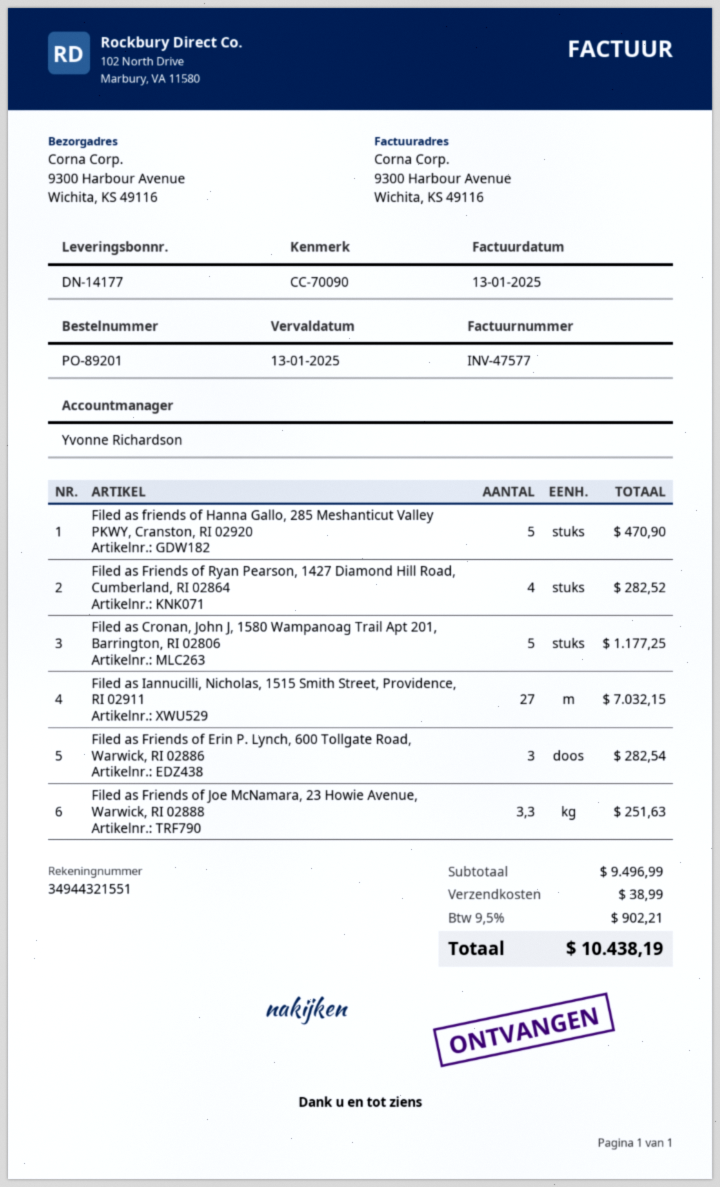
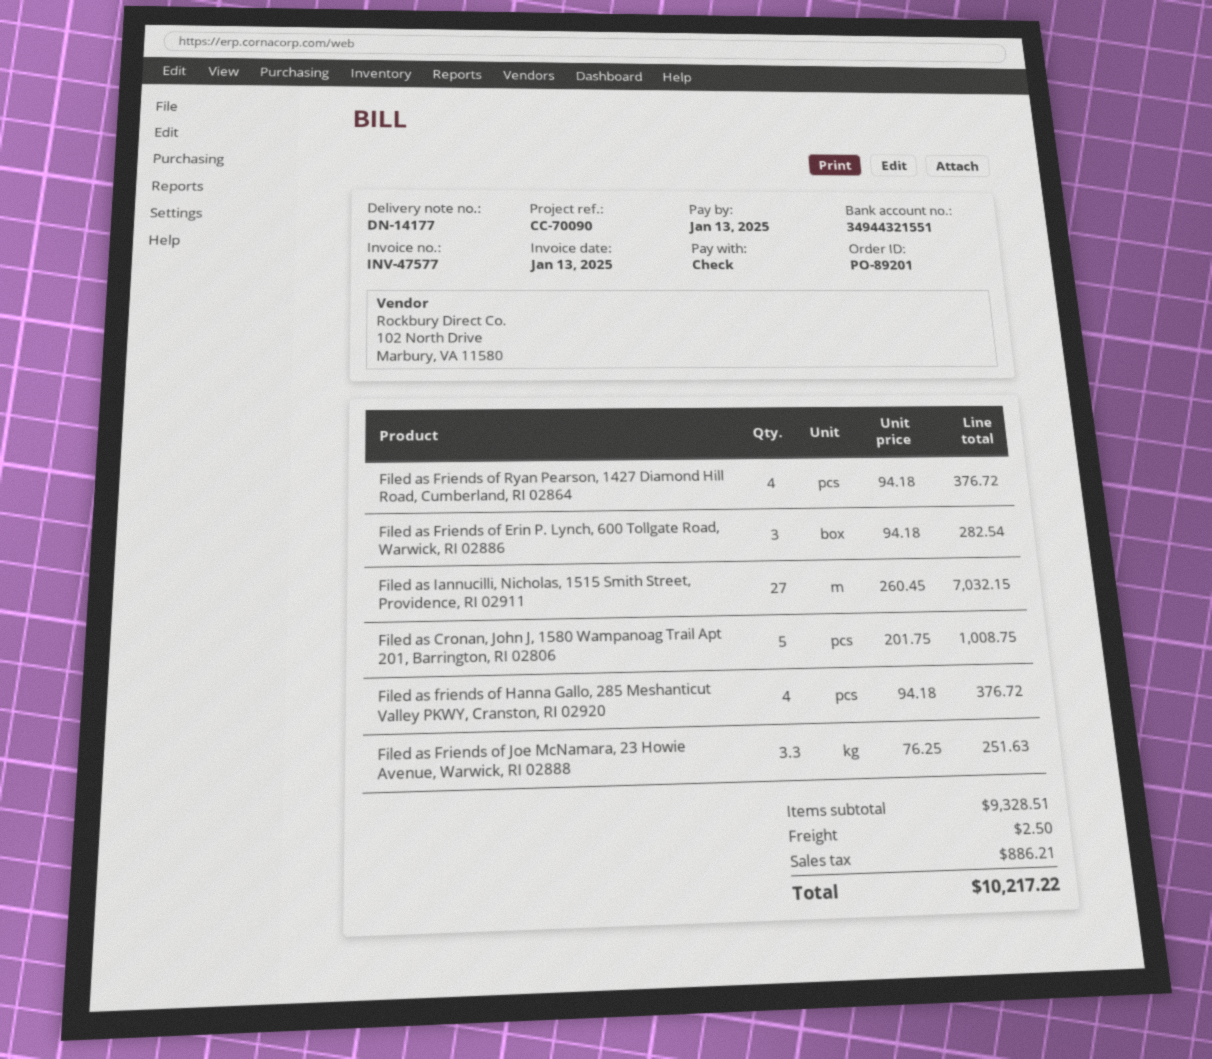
Filed as friends of Hanna Gallo, 285 Meshanticut Valley PKWY, Cranston, RI 02920: 5 for 470.90 -> 4 for 376.72
Filed as Friends of Ryan Pearson, 1427 Diamond Hill Road, Cumberland, RI 02864: 4 for 282.52 -> 4 for 376.72
Filed as Cronan, John J, 1580 Wampanoag Trail Apt 201, Barrington, RI 02806: 5 for 1177.25 -> 5 for 1008.75
subtotal: 9496.99 -> 9328.51
shipping: 38.99 -> 2.50
tax: 902.21 -> 886.21
total: 10438.19 -> 10217.22

